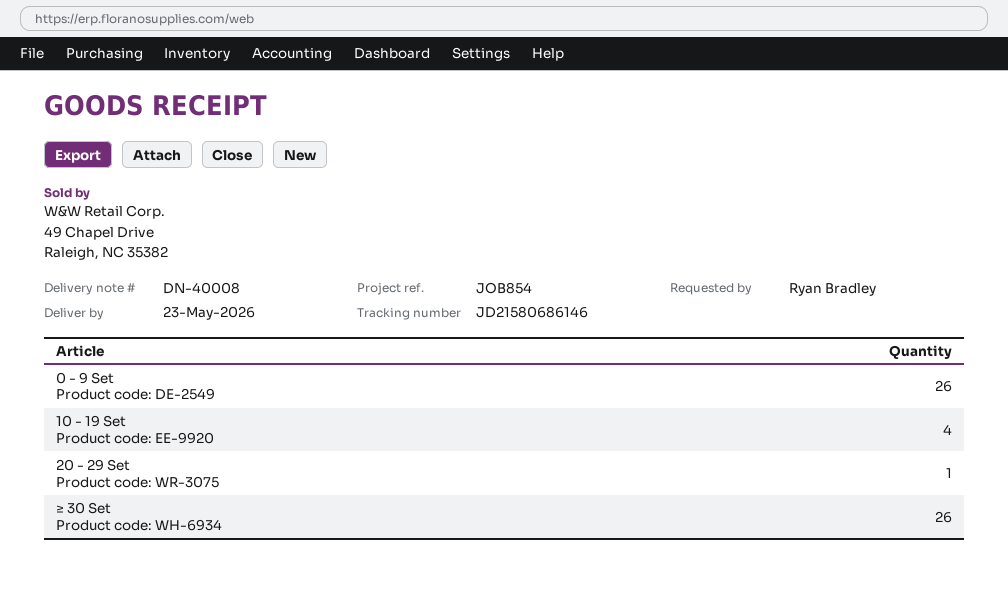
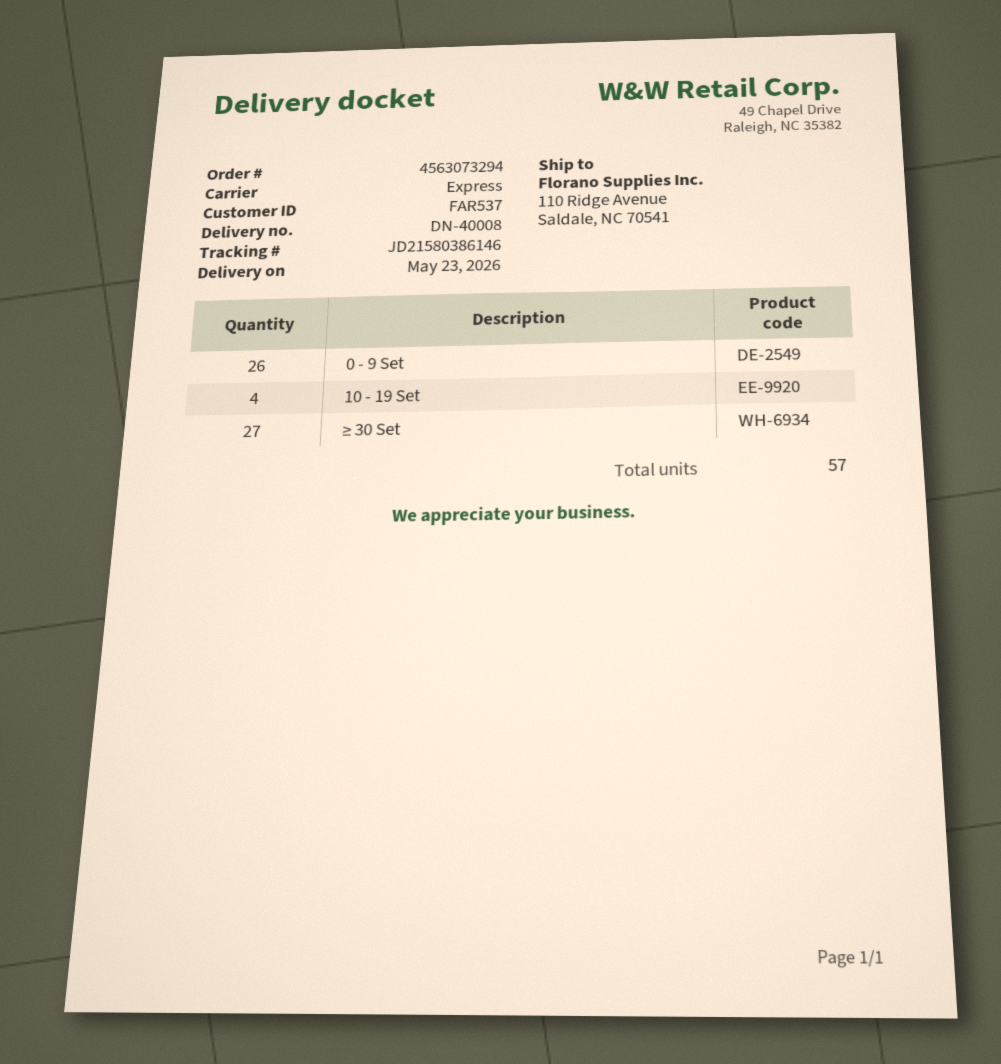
tracking number: JD21580686146 -> JD21580386146
20 - 29 Set: 1 -> none
≥ 30 Set: 26 -> 27

